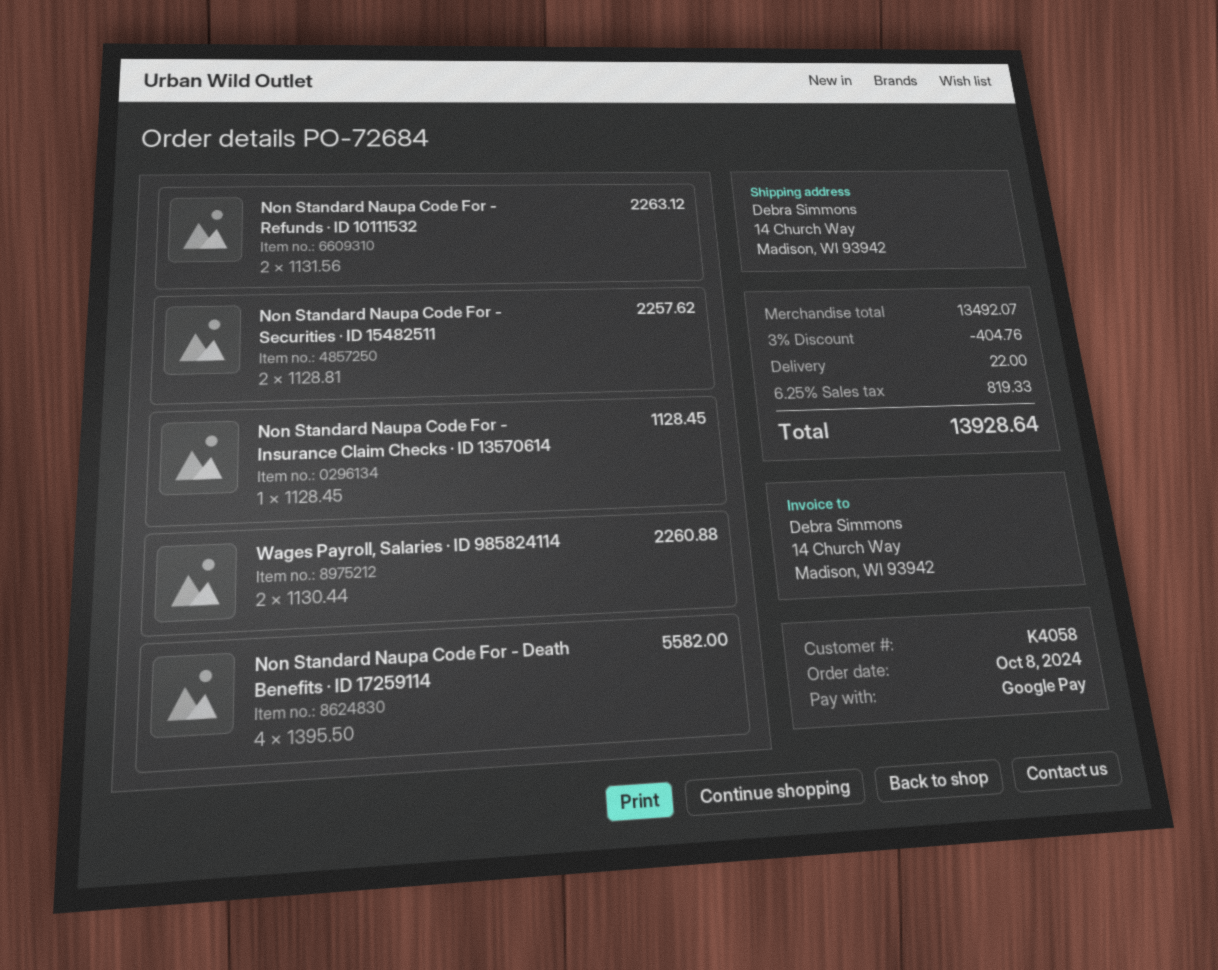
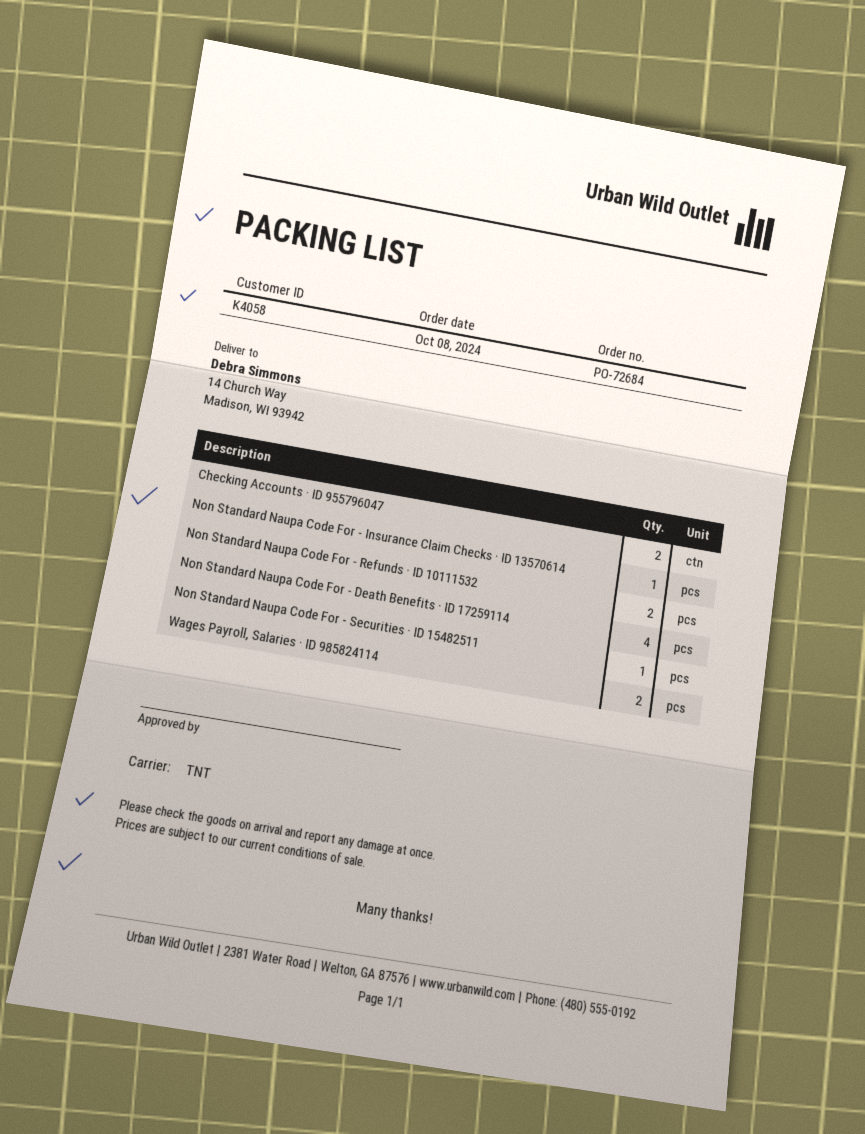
Non Standard Naupa Code For - Securities · ID 15482511: 2 -> 1
Checking Accounts · ID 955796047: none -> 2

